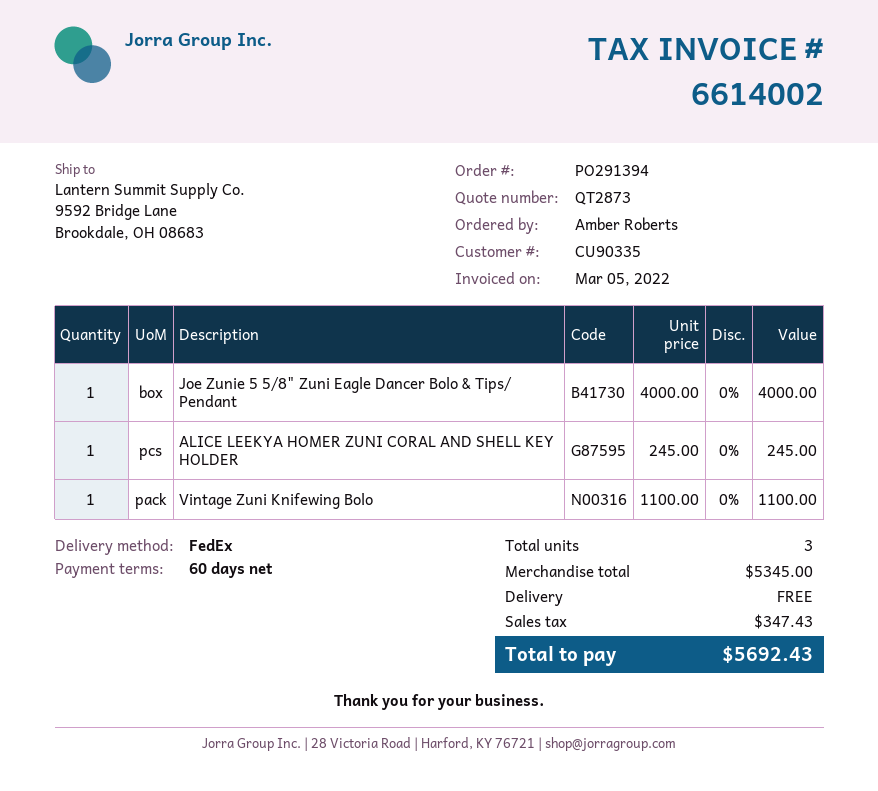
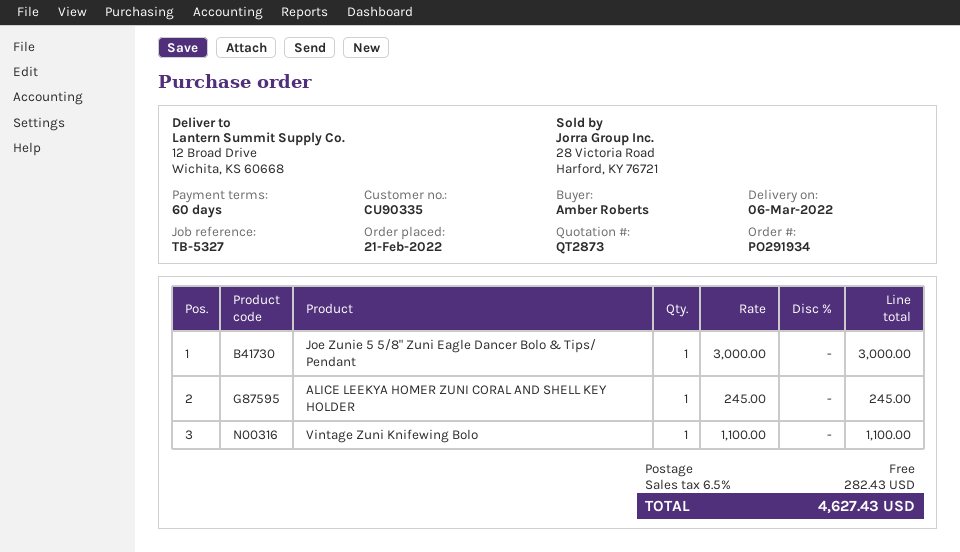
order number: PO291394 -> PO291934
ship to: 9592 Bridge Lane, Brookdale, OH 08683 -> 12 Broad Drive, Wichita, KS 60668
Joe Zunie 5 5/8" Zuni Eagle Dancer Bolo & Tips/ Pendant: 1 x 4000.00 = 4000.00 -> 1 x 3000.00 = 3000.00
tax: 347.43 -> 282.43
total: 5692.43 -> 4627.43

